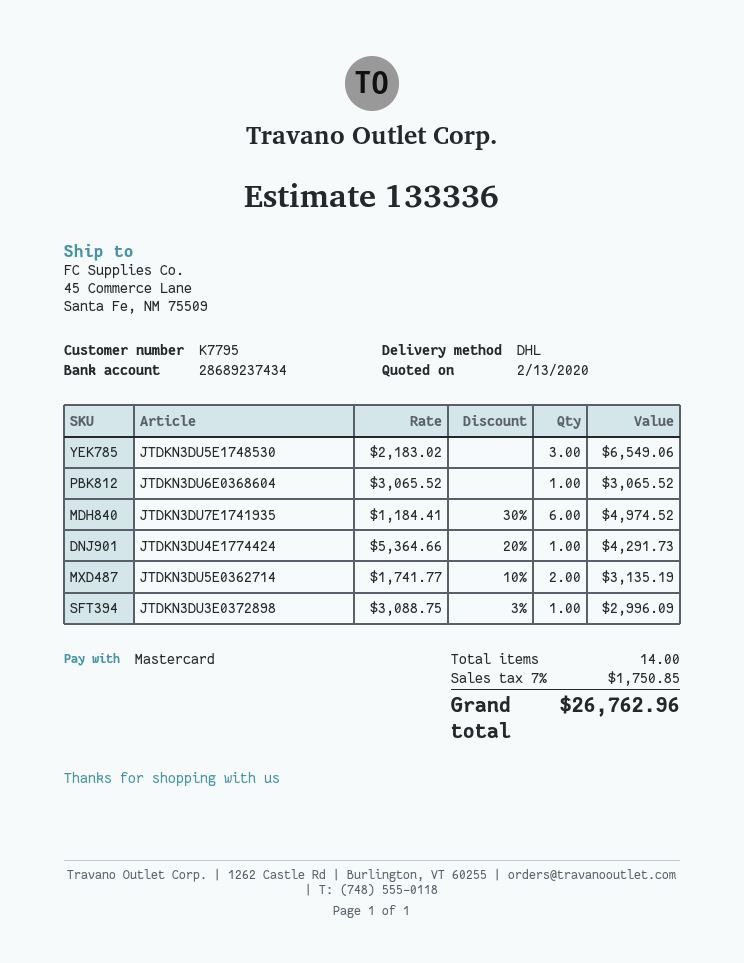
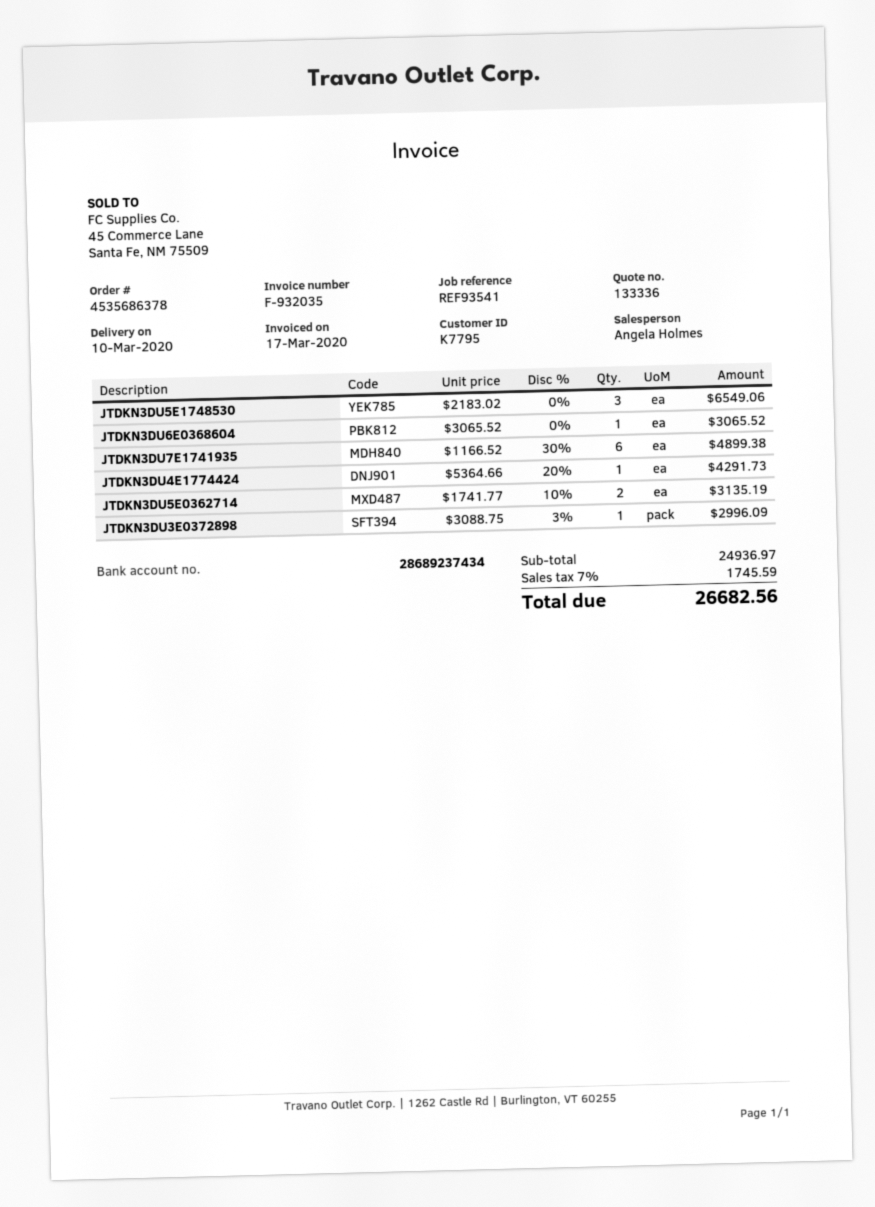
JTDKN3DU7E1741935: 6 x 1184.41 - 30% = 4974.52 -> 6 x 1166.52 - 30% = 4899.38
tax: 7% = 1750.85 -> 7% = 1745.59
total: 26762.96 -> 26682.56

